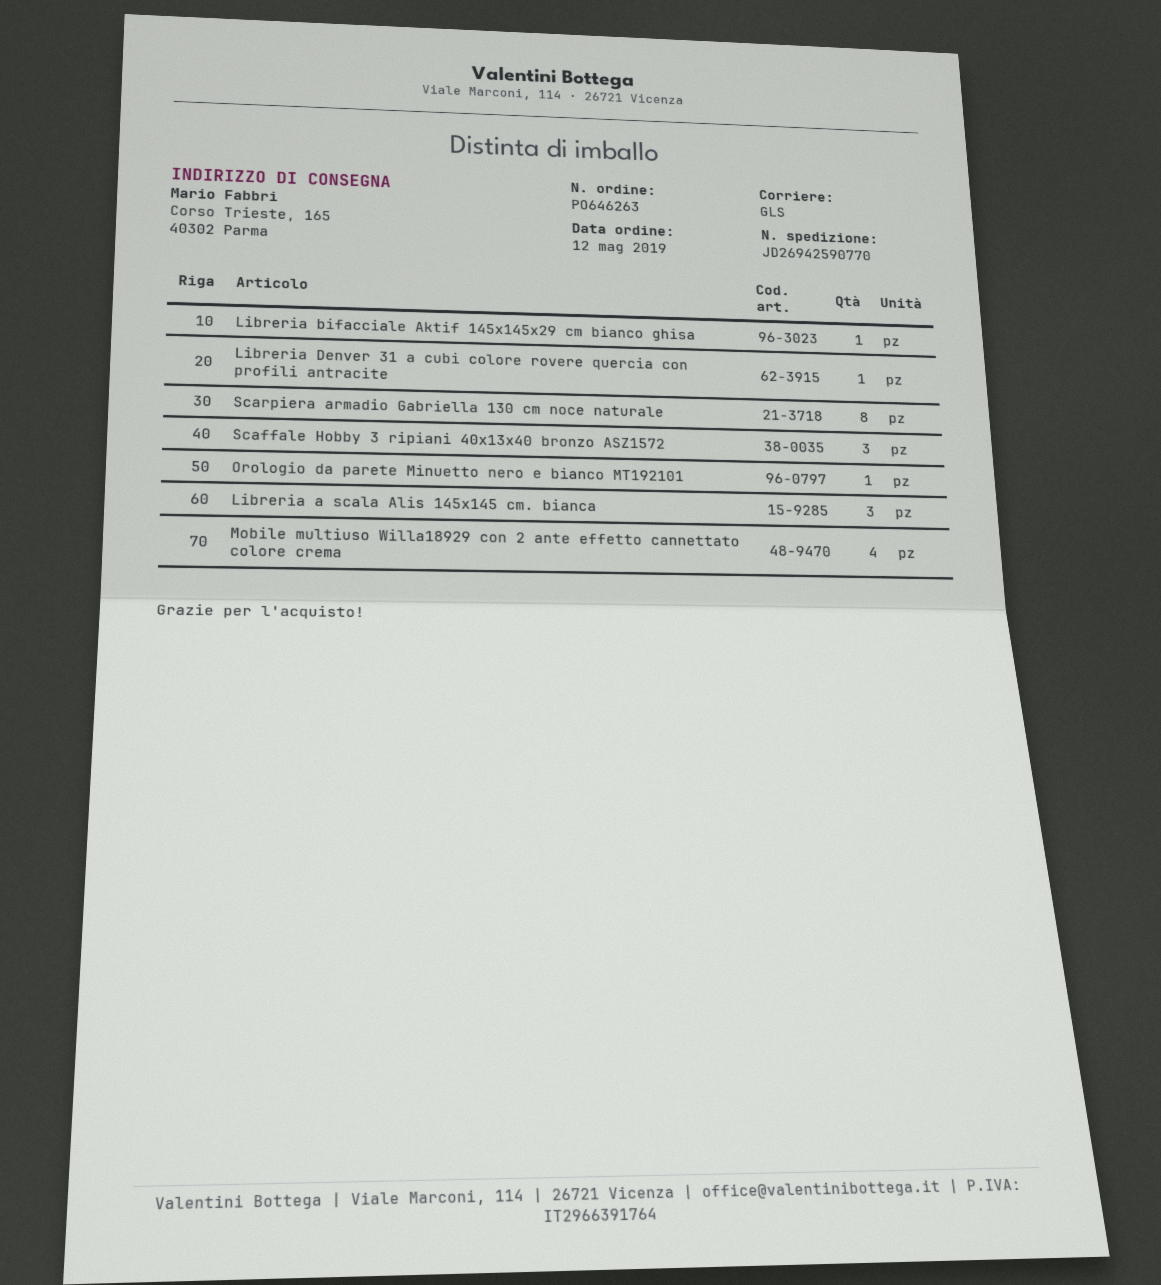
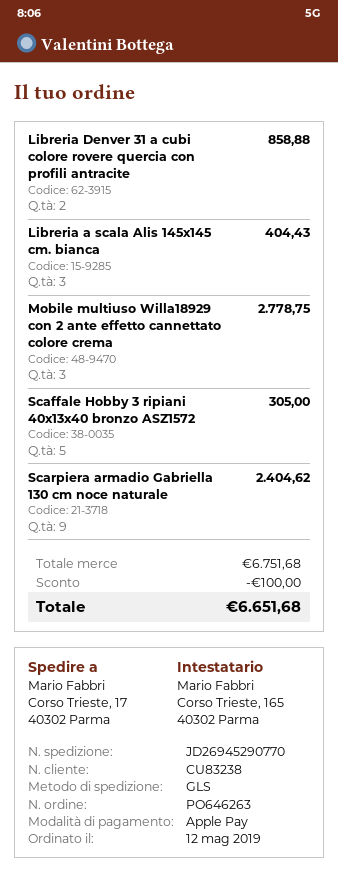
tracking number: JD26942590770 -> JD26945290770
ship to: Corso Trieste, 165, 40302 Parma -> Corso Trieste, 17, 40302 Parma
Libreria bifacciale Aktif 145x145x29 cm bianco ghisa: 1 -> none
Libreria Denver 31 a cubi colore rovere quercia con profili antracite: 1 -> 2
Scarpiera armadio Gabriella 130 cm noce naturale: 8 -> 9
Scaffale Hobby 3 ripiani 40x13x40 bronzo ASZ1572: 3 -> 5
Orologio da parete Minuetto nero e bianco MT192101: 1 -> none
Mobile multiuso Willa18929 con 2 ante effetto cannettato colore crema: 4 -> 3

